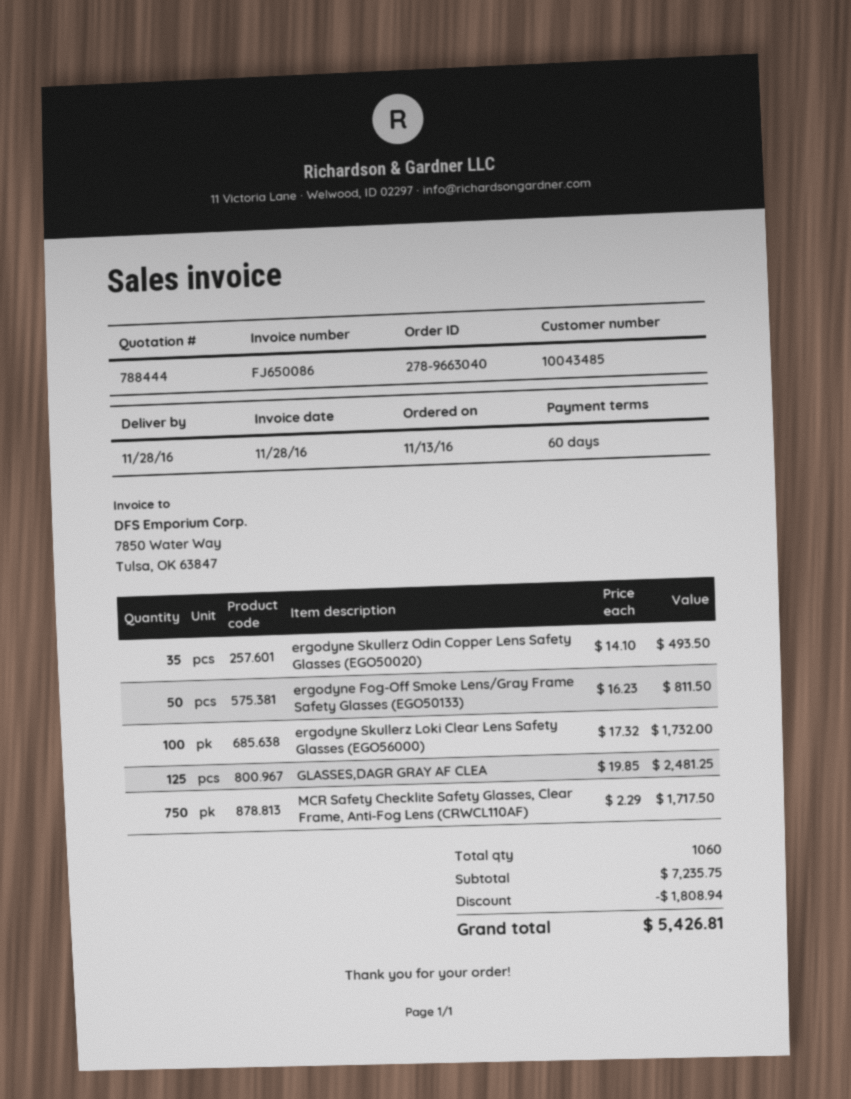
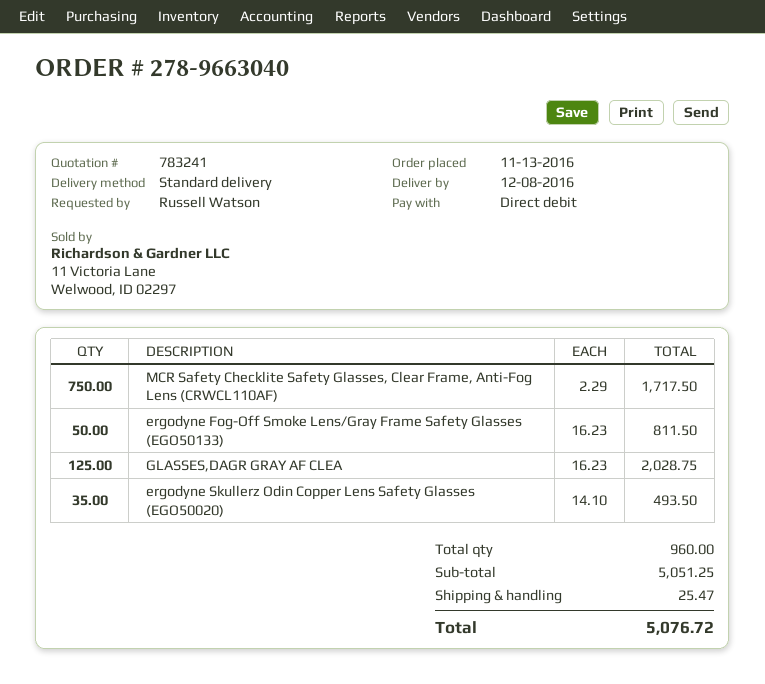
quote number: 788444 -> 783241
delivery date: 2016-11-28 -> 2016-12-08
ergodyne Skullerz Loki Clear Lens Safety Glasses (EGO56000): 100 x 17.32 = 1732.00 -> none
GLASSES,DAGR GRAY AF CLEA: 125 x 19.85 = 2481.25 -> 125 x 16.23 = 2028.75
total quantity: 1060 -> 960
subtotal: 7235.75 -> 5051.25
discount: 1808.94 -> none
shipping: none -> 25.47
total: 5426.81 -> 5076.72

